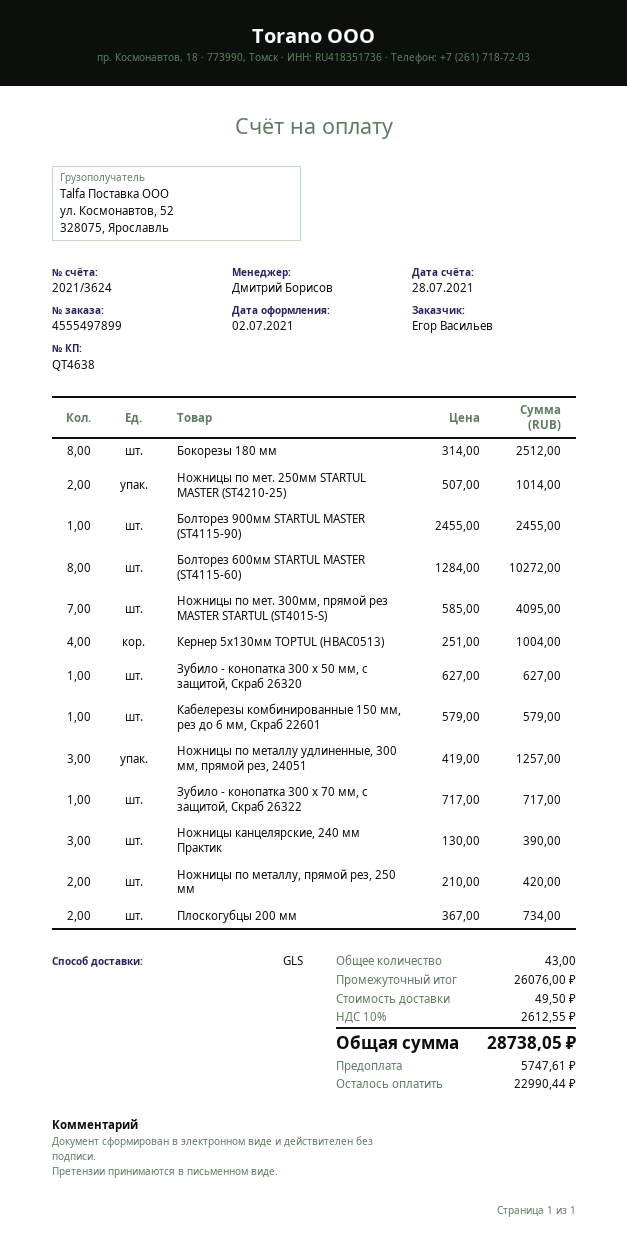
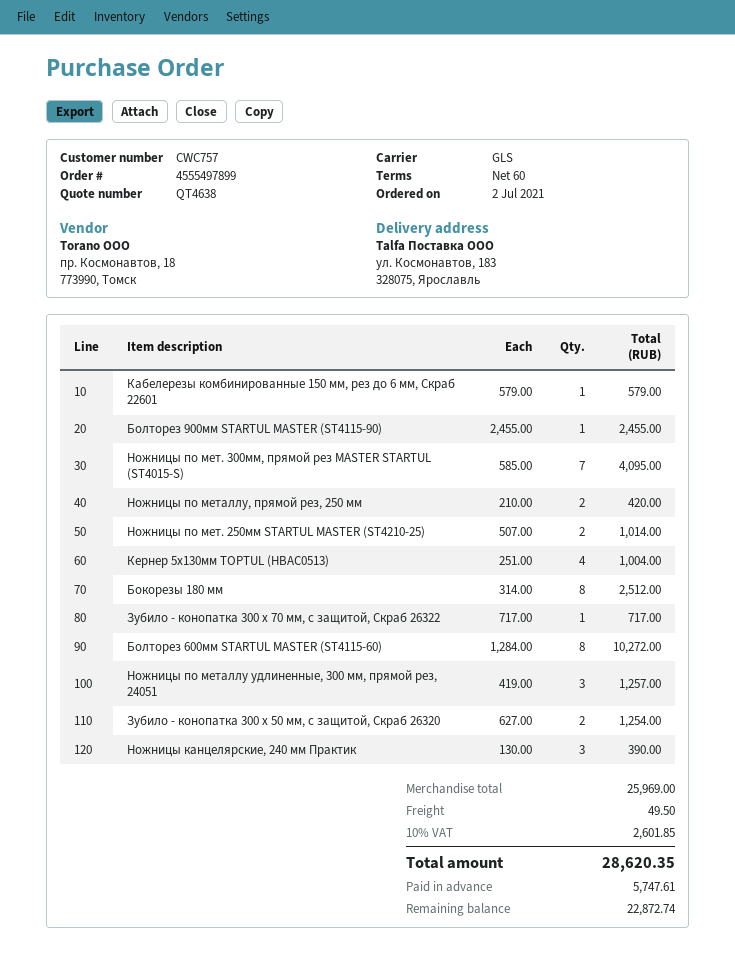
ship to: ул. Космонавтов, 52, 328075, Ярославль -> ул. Космонавтов, 183, 328075, Ярославль
Зубило - конопатка 300 х 50 мм, с защитой, Скраб 26320: 1 x 627.00 = 627.00 -> 2 x 627.00 = 1254.00
Плоскогубцы 200 мм: 2 x 367.00 = 734.00 -> none
subtotal: 26076.00 -> 25969.00
tax: 10% = 2612.55 -> 10% = 2601.85
total: 28738.05 -> 28620.35
balance: 22990.44 -> 22872.74

